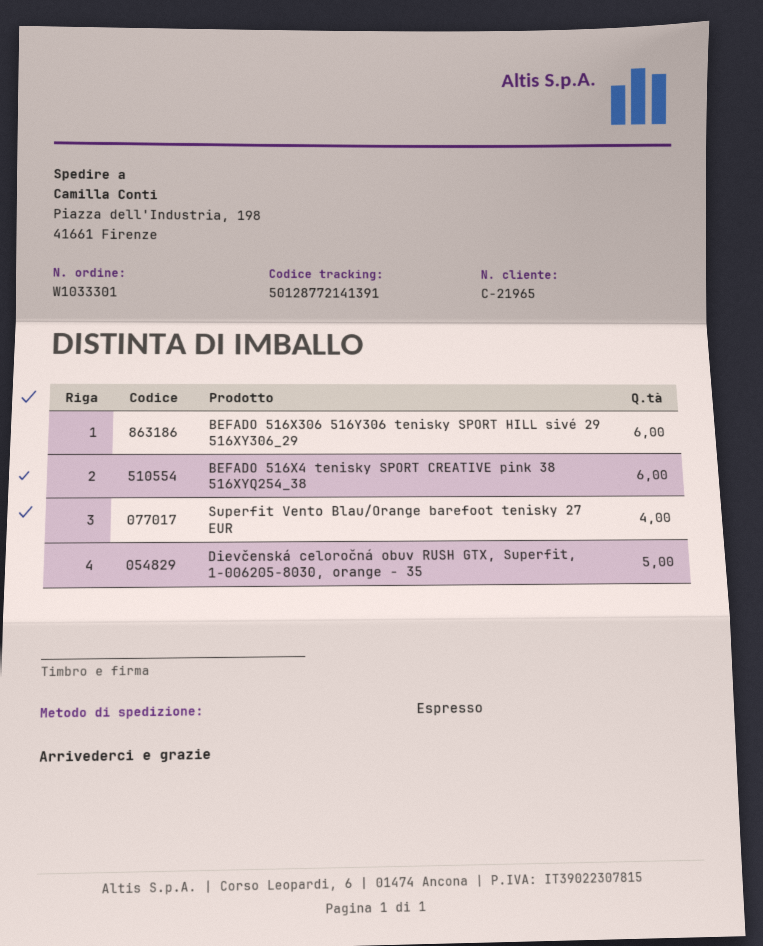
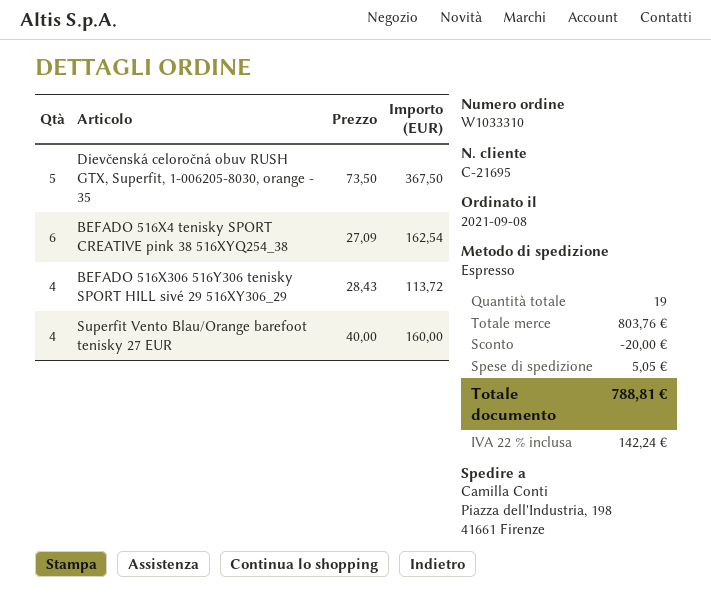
order number: W1033301 -> W1033310
customer number: C-21965 -> C-21695
BEFADO 516X306 516Y306 tenisky SPORT HILL sivé 29 516XY306_29: 6 -> 4

